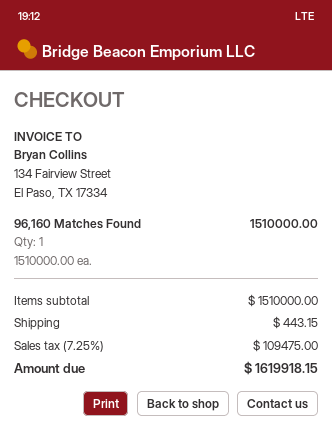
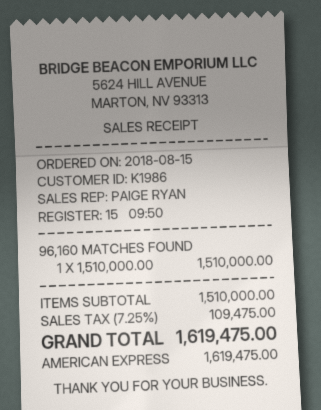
shipping: 443.15 -> none
total: 1619918.15 -> 1619475.00

